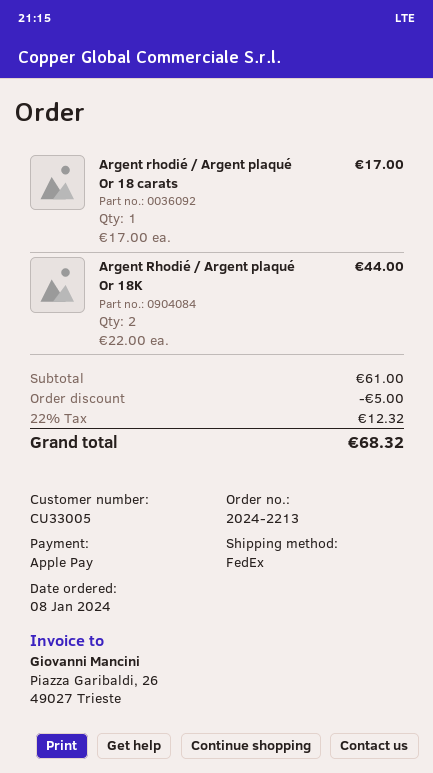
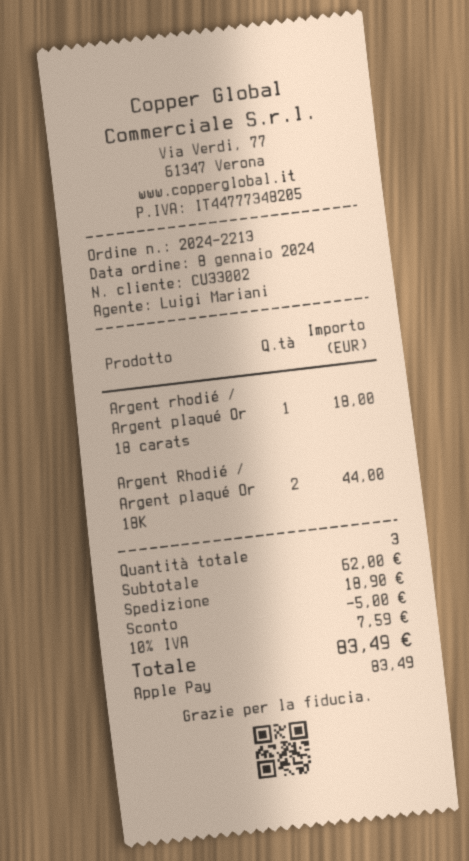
customer number: CU33005 -> CU33002
Argent rhodié / Argent plaqué Or 18 carats: 1 for 17.00 -> 1 for 18.00
subtotal: 61.00 -> 62.00
shipping: none -> 18.90
tax: 22% = 12.32 -> 10% = 7.59
total: 68.32 -> 83.49

